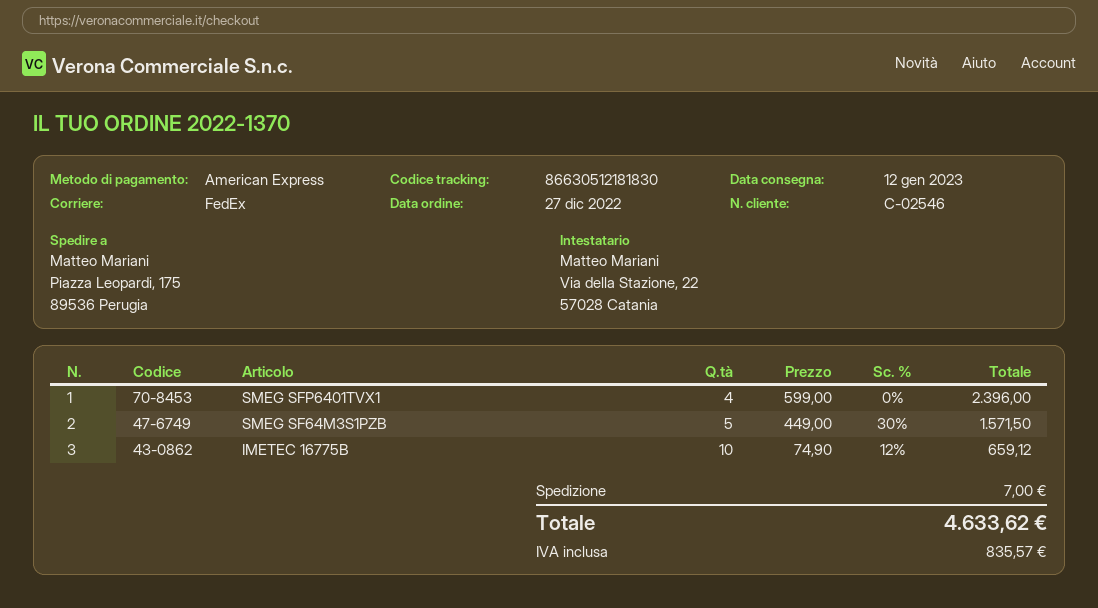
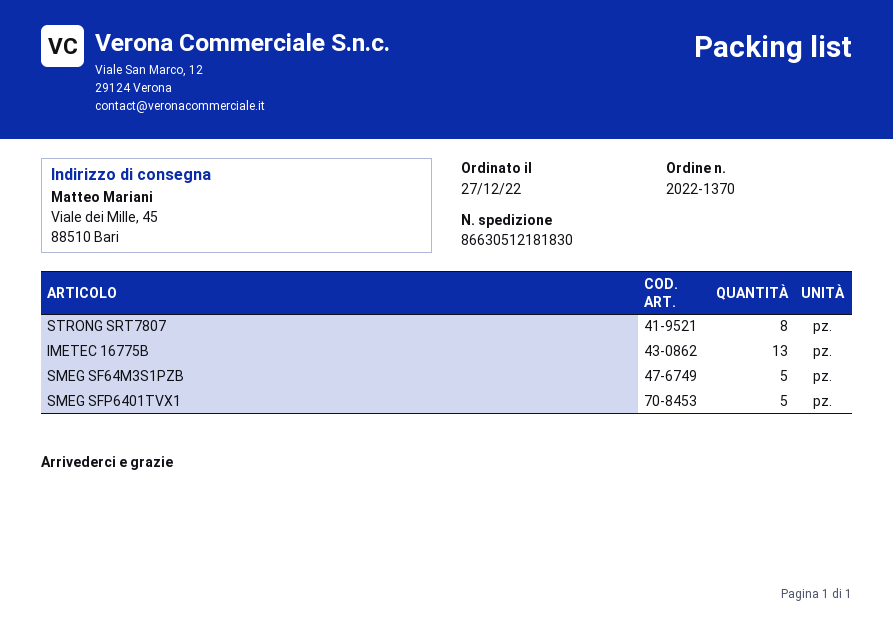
ship to: Piazza Leopardi, 175, 89536 Perugia -> Viale dei Mille, 45, 88510 Bari
SMEG SFP6401TVX1: 4 -> 5
IMETEC 16775B: 10 -> 13
STRONG SRT7807: none -> 8

